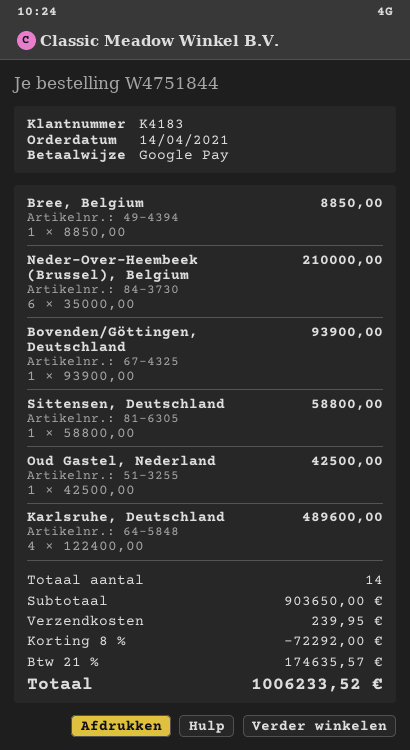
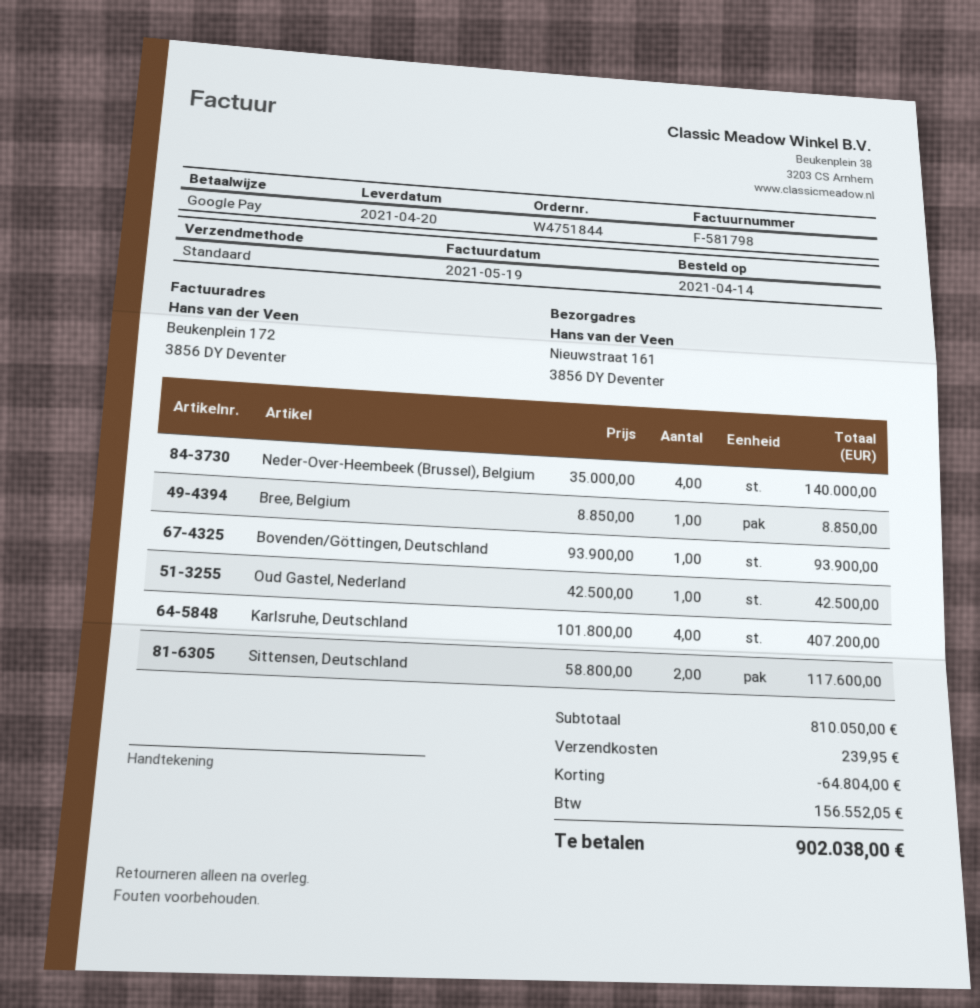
Neder-Over-Heembeek (Brussel), Belgium: 6 x 35000.00 = 210000.00 -> 4 x 35000.00 = 140000.00
Sittensen, Deutschland: 1 x 58800.00 = 58800.00 -> 2 x 58800.00 = 117600.00
Karlsruhe, Deutschland: 4 x 122400.00 = 489600.00 -> 4 x 101800.00 = 407200.00
subtotal: 903650.00 -> 810050.00
discount: 72292.00 -> 64804.00
tax: 174635.57 -> 156552.05
total: 1006233.52 -> 902038.00

